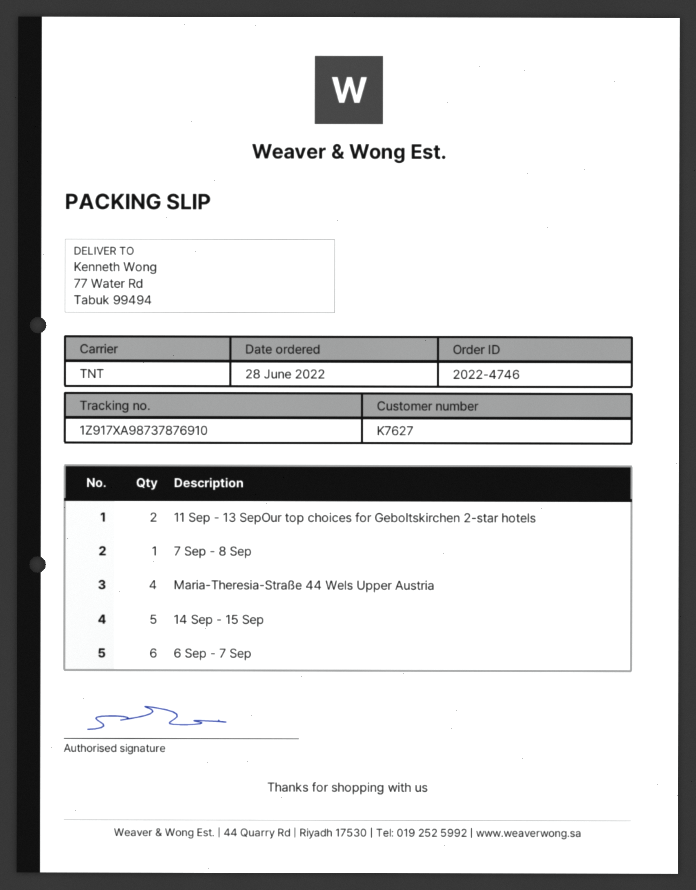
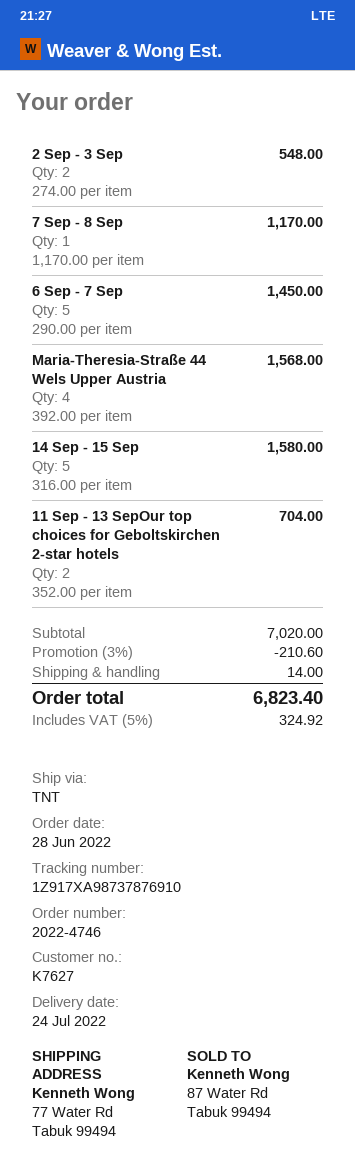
6 Sep - 7 Sep: 6 -> 5
2 Sep - 3 Sep: none -> 2

